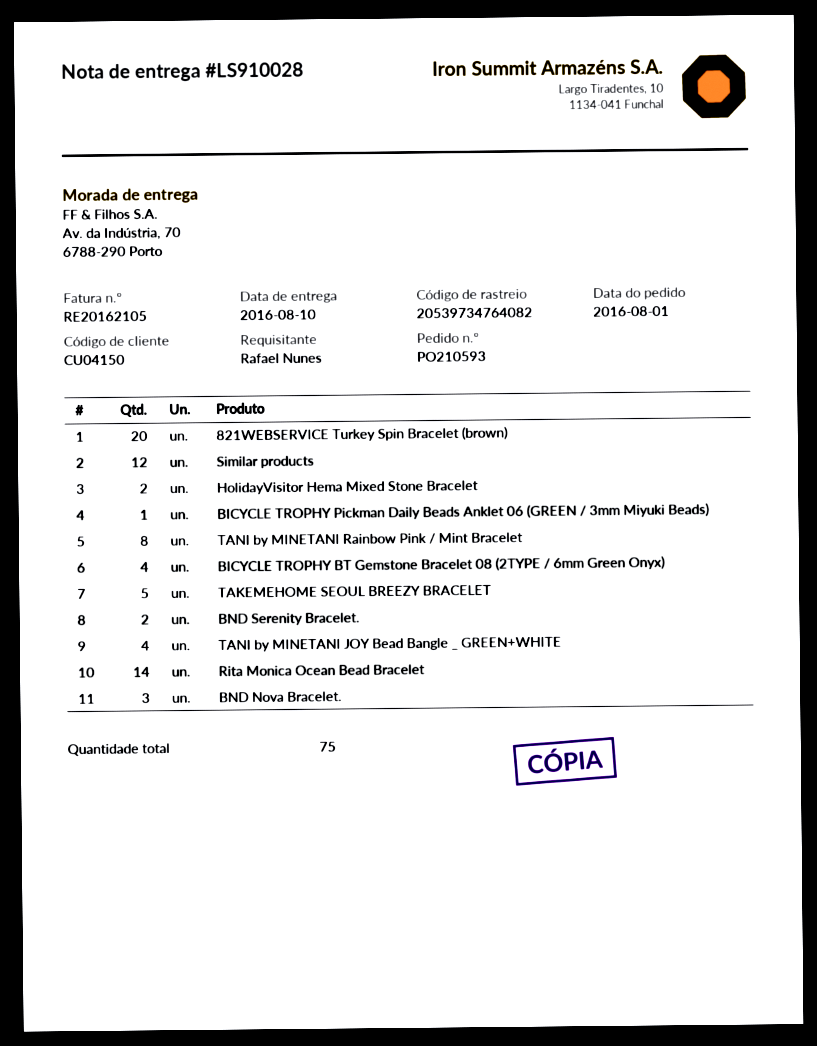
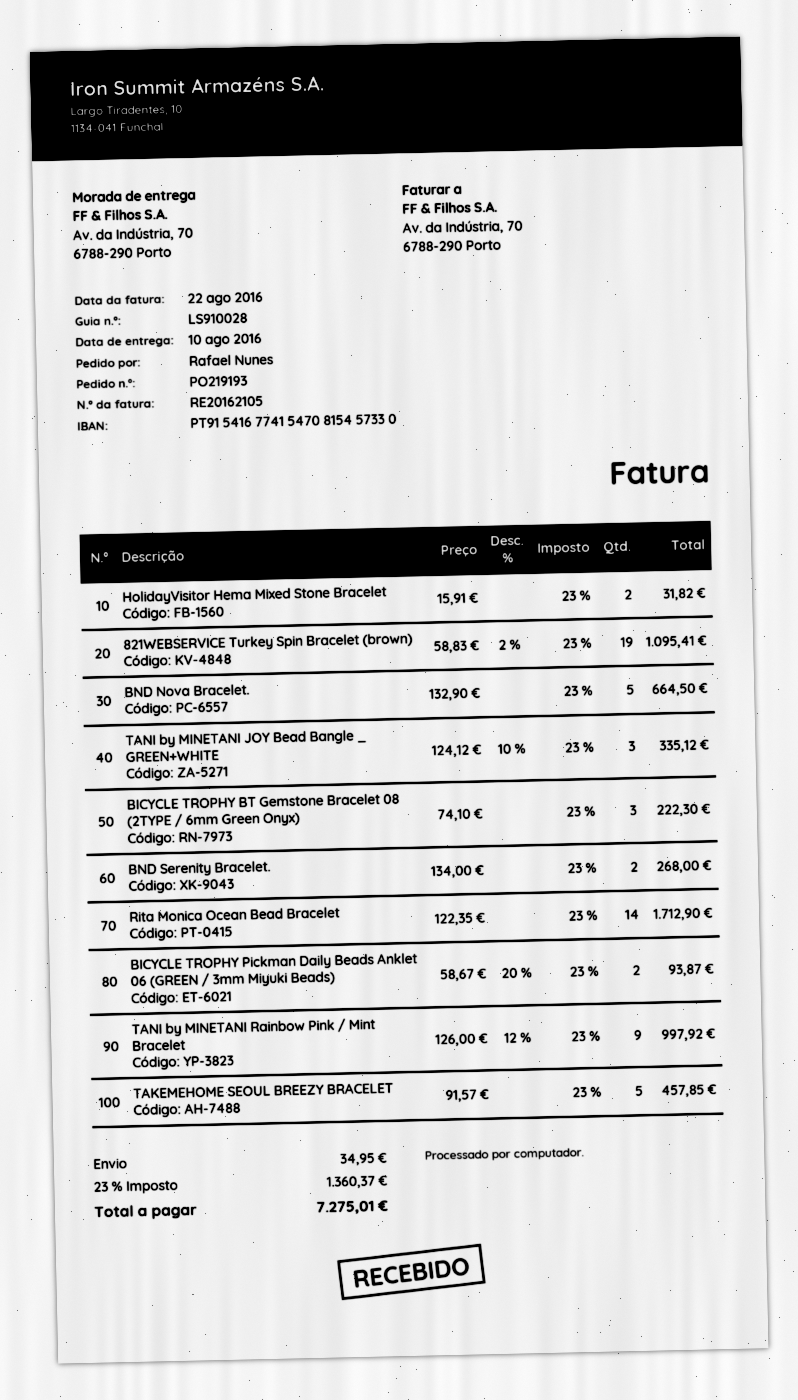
order number: PO210593 -> PO219193
821WEBSERVICE Turkey Spin Bracelet (brown): 20 -> 19
Similar products: 12 -> none
BICYCLE TROPHY Pickman Daily Beads Anklet 06 (GREEN / 3mm Miyuki Beads): 1 -> 2
TANI by MINETANI Rainbow Pink / Mint Bracelet: 8 -> 9
BICYCLE TROPHY BT Gemstone Bracelet 08 (2TYPE / 6mm Green Onyx): 4 -> 3
TANI by MINETANI JOY Bead Bangle _ GREEN+WHITE: 4 -> 3
BND Nova Bracelet.: 3 -> 5

